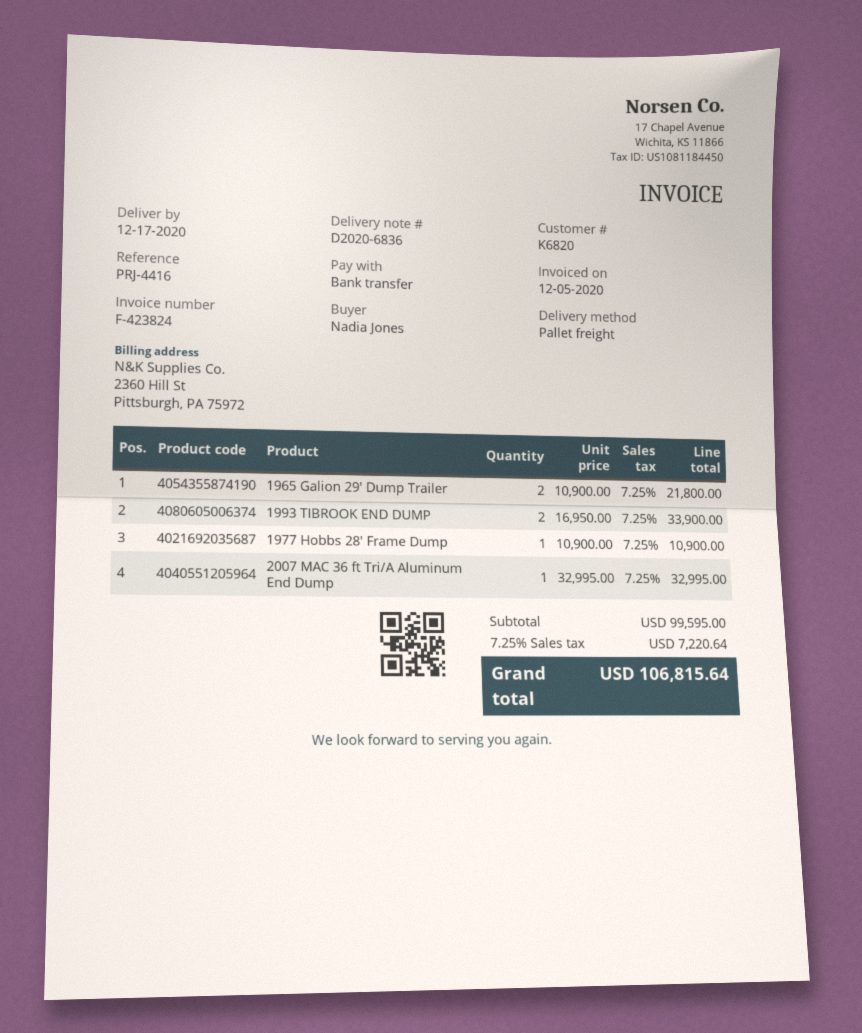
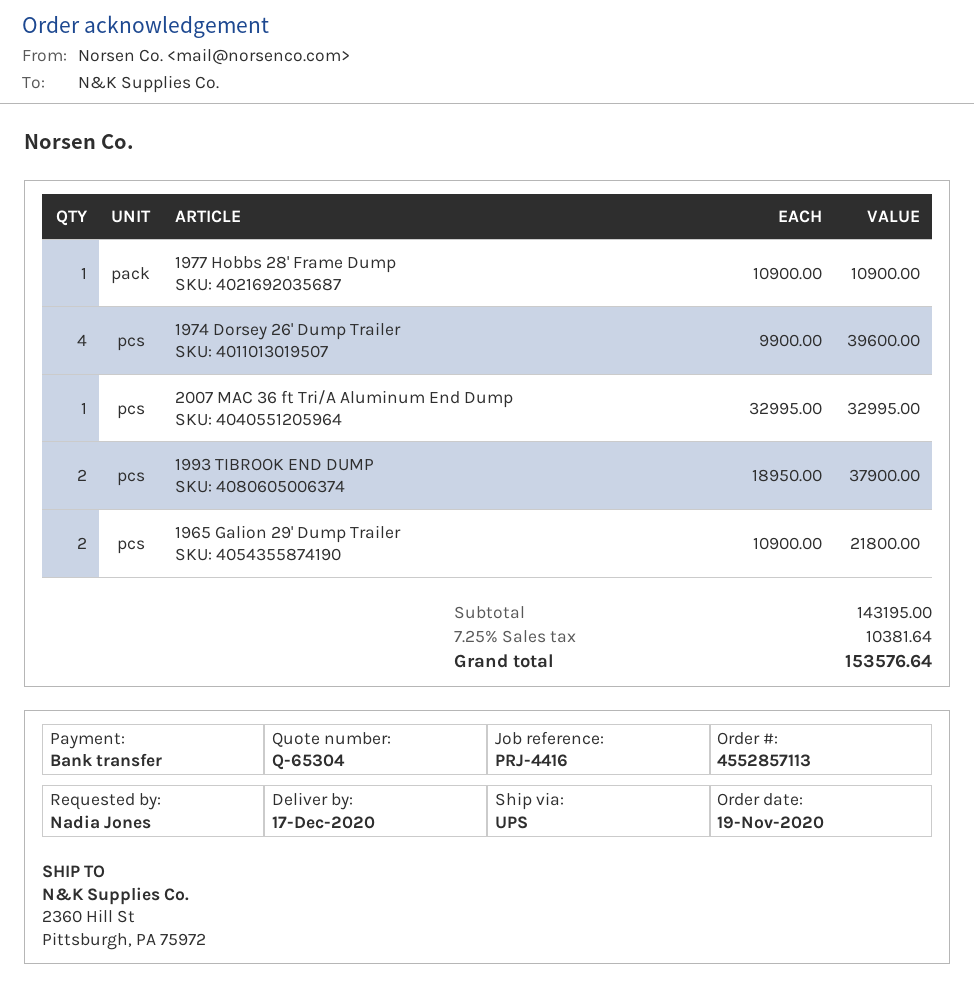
shipping method: pallet freight -> UPS
1993 TIBROOK END DUMP: 2 x 16950.00 = 33900.00 -> 2 x 18950.00 = 37900.00
1974 Dorsey 26' Dump Trailer: none -> 4 x 9900.00 = 39600.00
subtotal: 99595.00 -> 143195.00
tax: 7.25% = 7220.64 -> 7.25% = 10381.64
total: 106815.64 -> 153576.64

